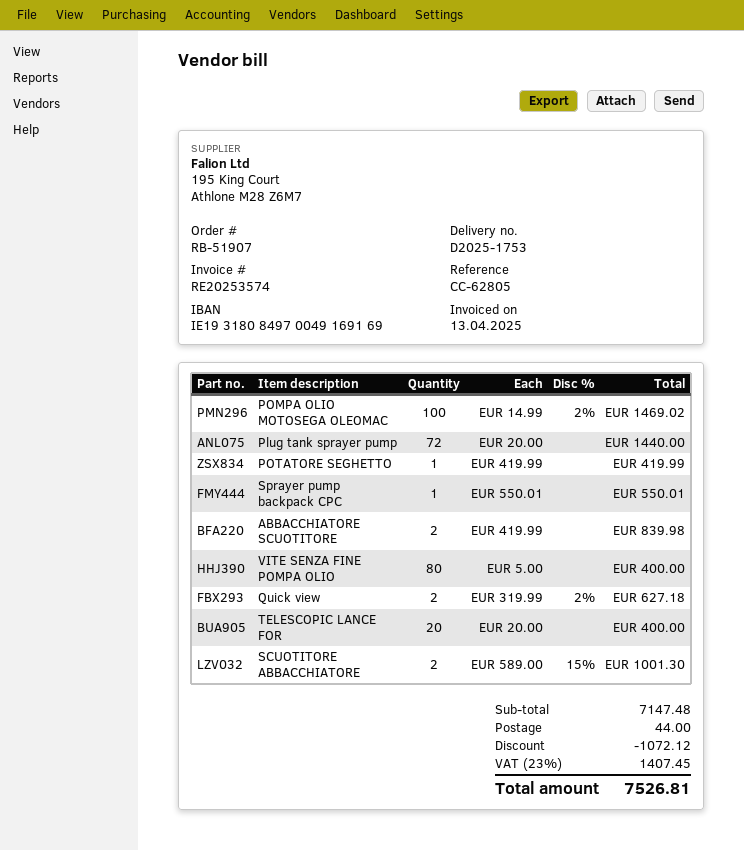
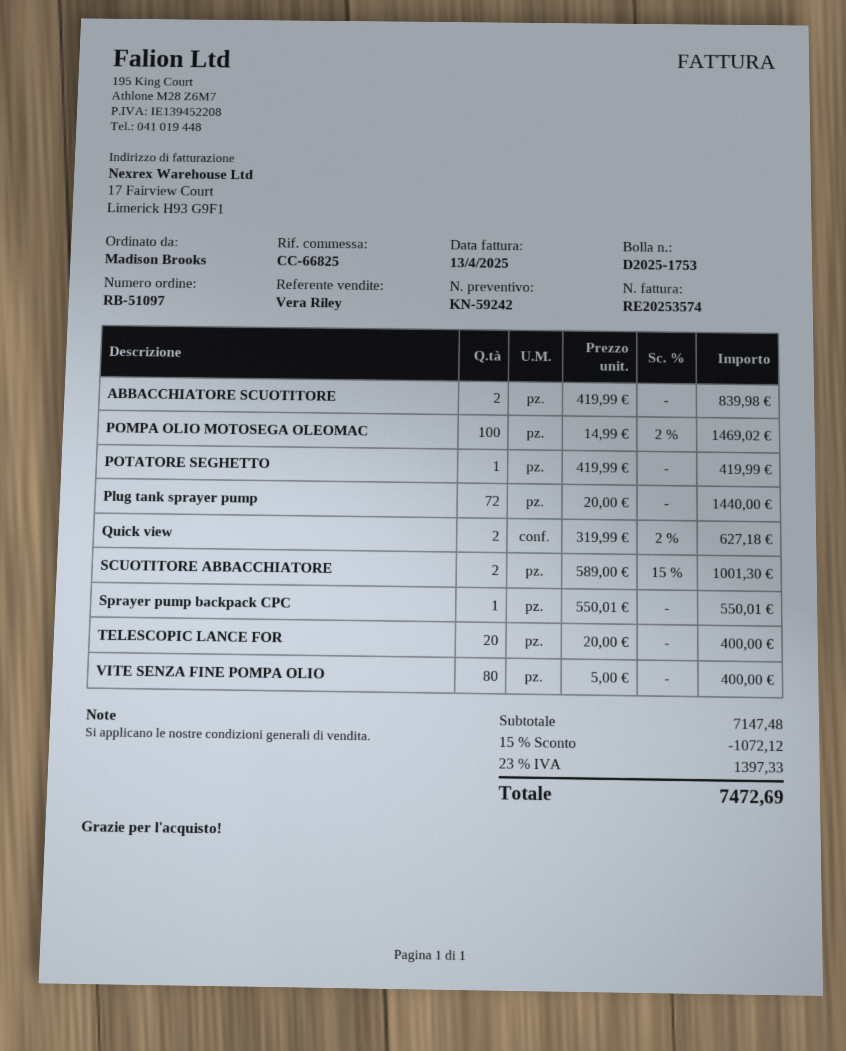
order number: RB-51907 -> RB-51097
reference: CC-62805 -> CC-66825
shipping: 44.00 -> none
tax: 23% = 1407.45 -> 23% = 1397.33
total: 7526.81 -> 7472.69

